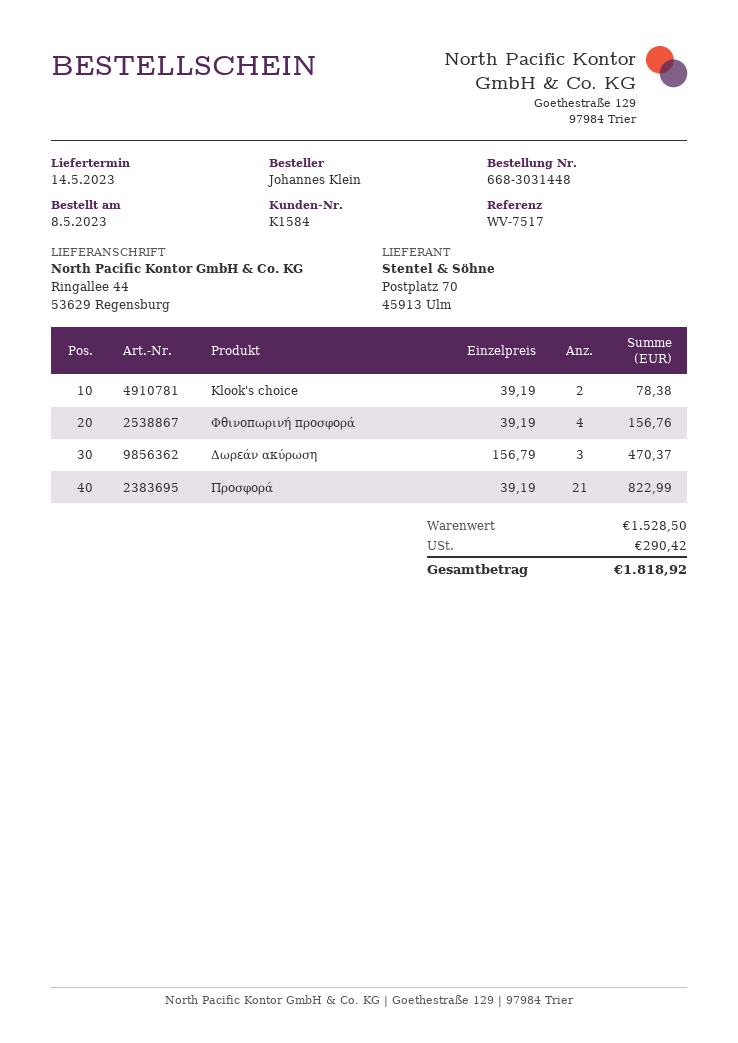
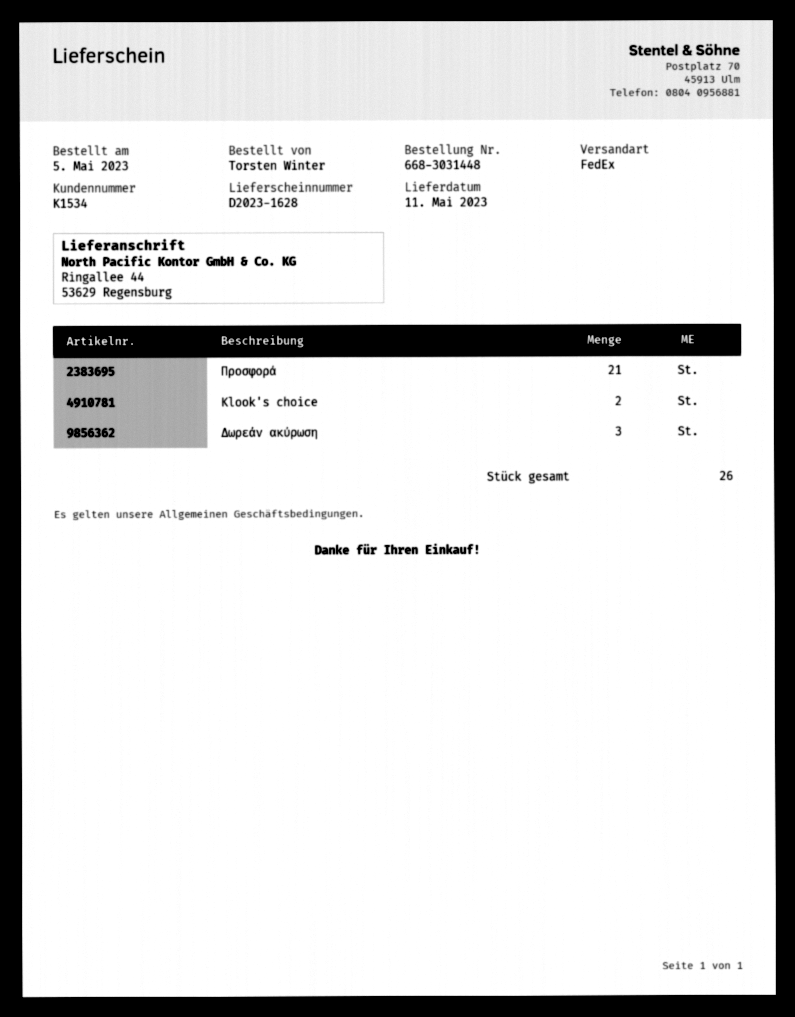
order date: 2023-05-08 -> 2023-05-05
delivery date: 2023-05-14 -> 2023-05-11
customer number: K1584 -> K1534
ordered by: Johannes Klein -> Torsten Winter
Φθινοπωρινή προσφορά: 4 -> none

